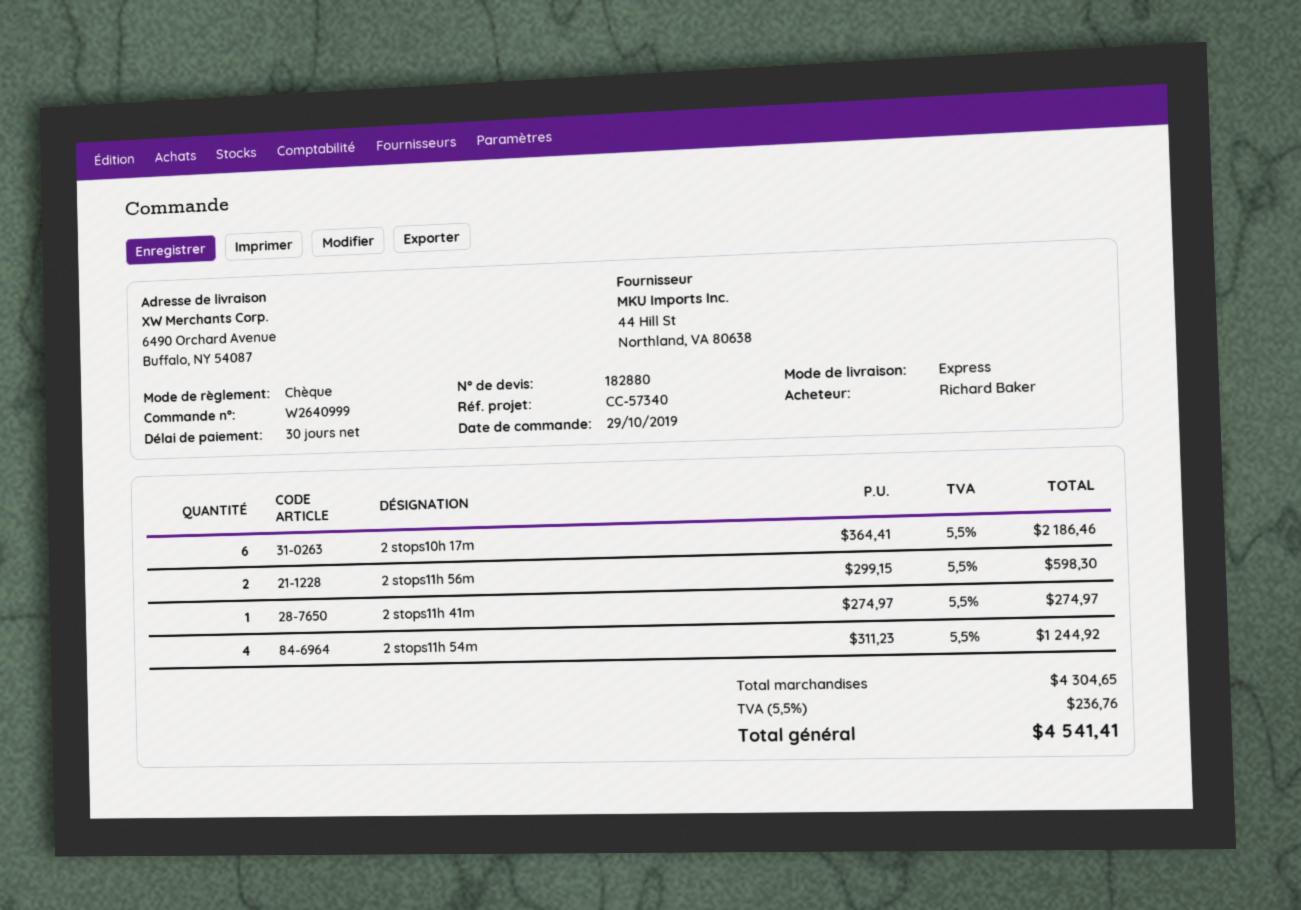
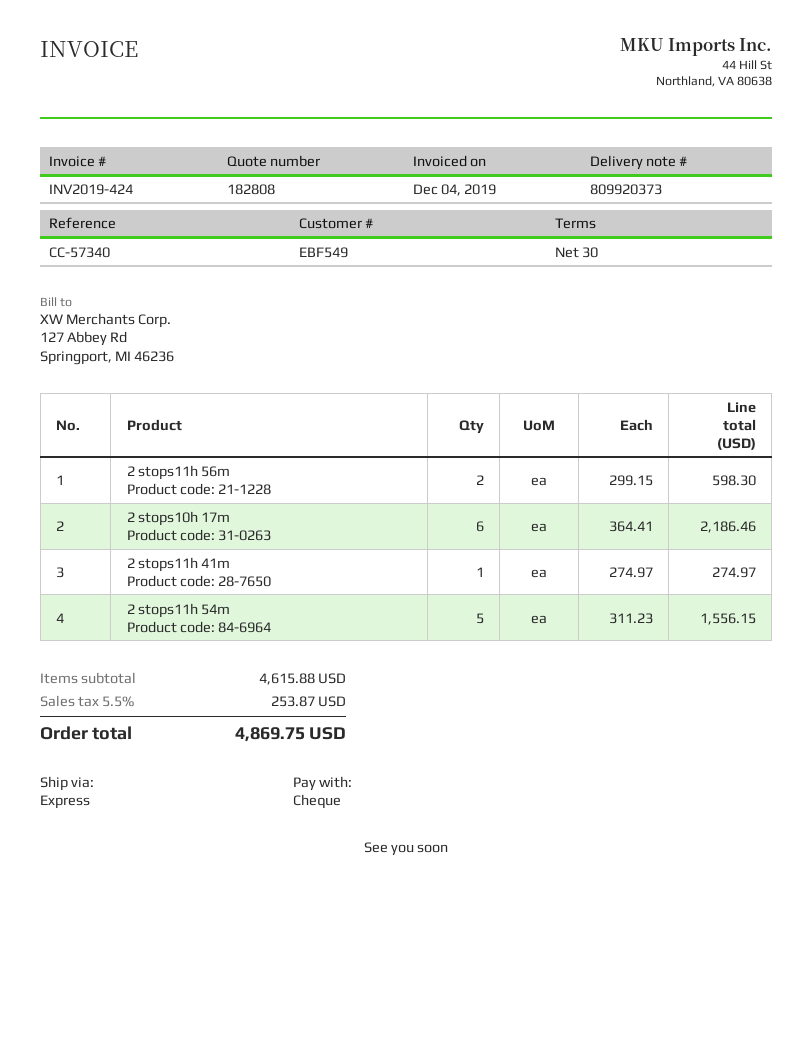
quote number: 182880 -> 182808
2 stops11h 54m: 4 x 311.23 = 1244.92 -> 5 x 311.23 = 1556.15
subtotal: 4304.65 -> 4615.88
tax: 5.5% = 236.76 -> 5.5% = 253.87
total: 4541.41 -> 4869.75

